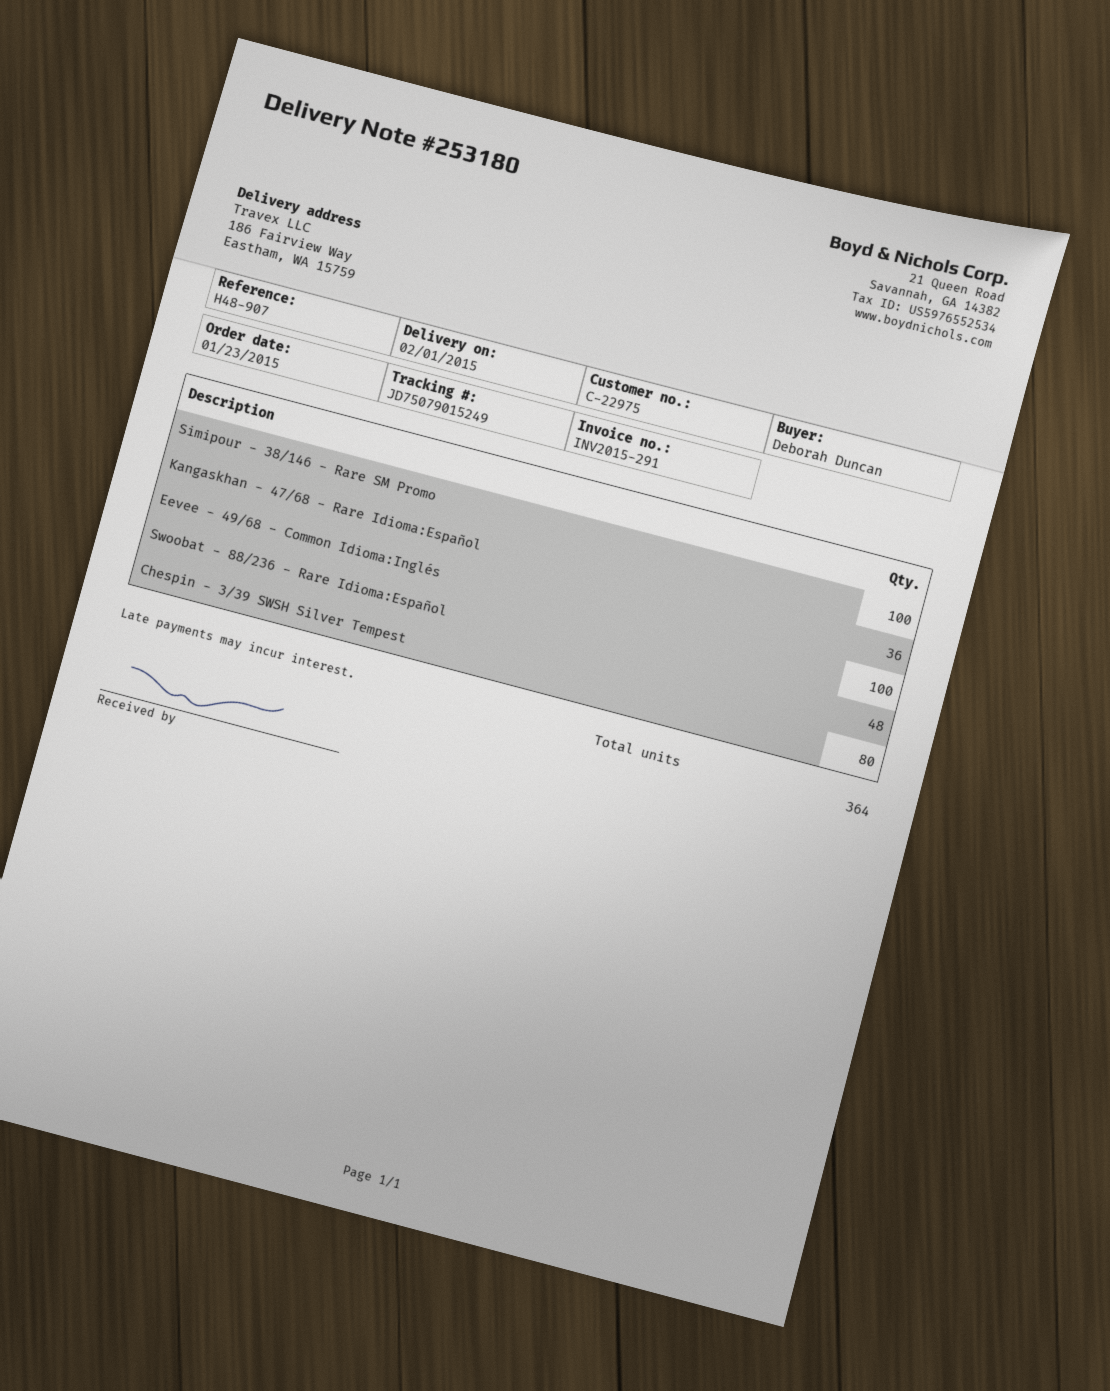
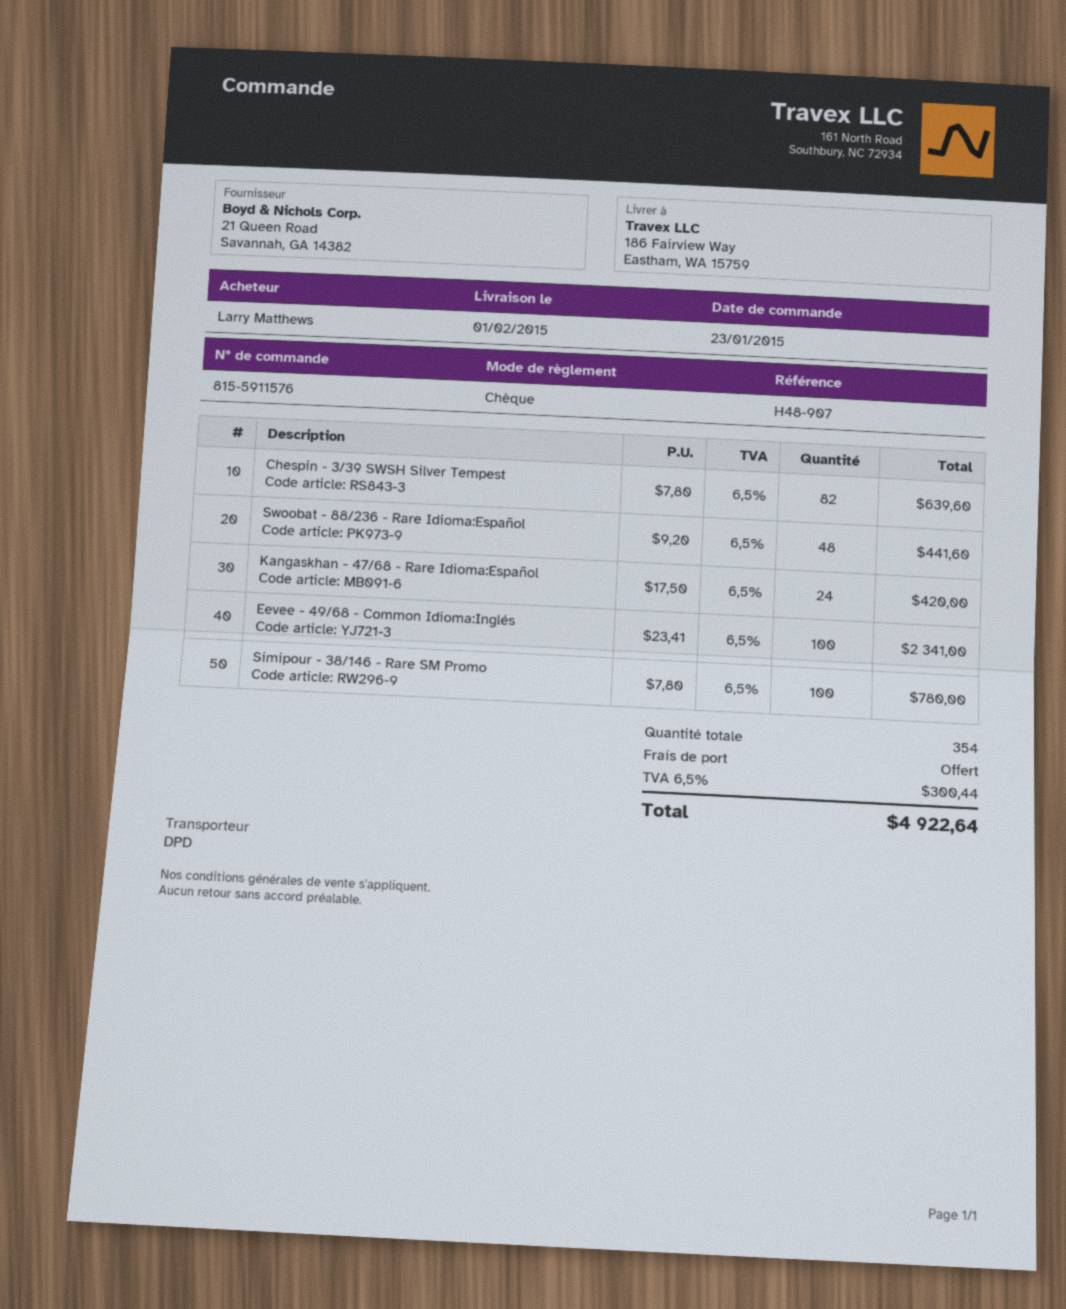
ordered by: Deborah Duncan -> Larry Matthews
Kangaskhan - 47/68 - Rare Idioma:Español: 36 -> 24
Chespin - 3/39 SWSH Silver Tempest: 80 -> 82
total quantity: 364 -> 354

